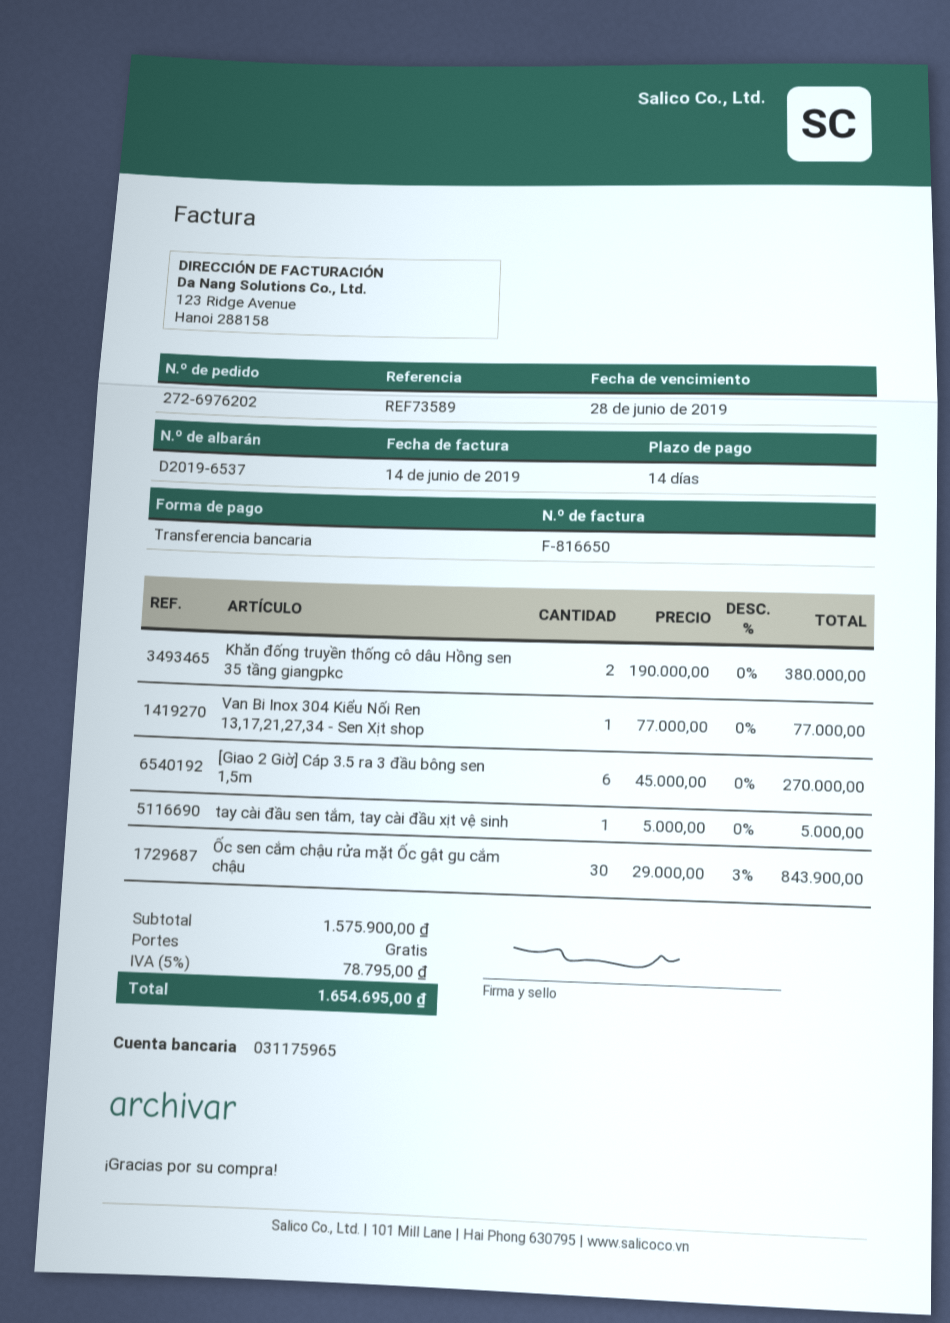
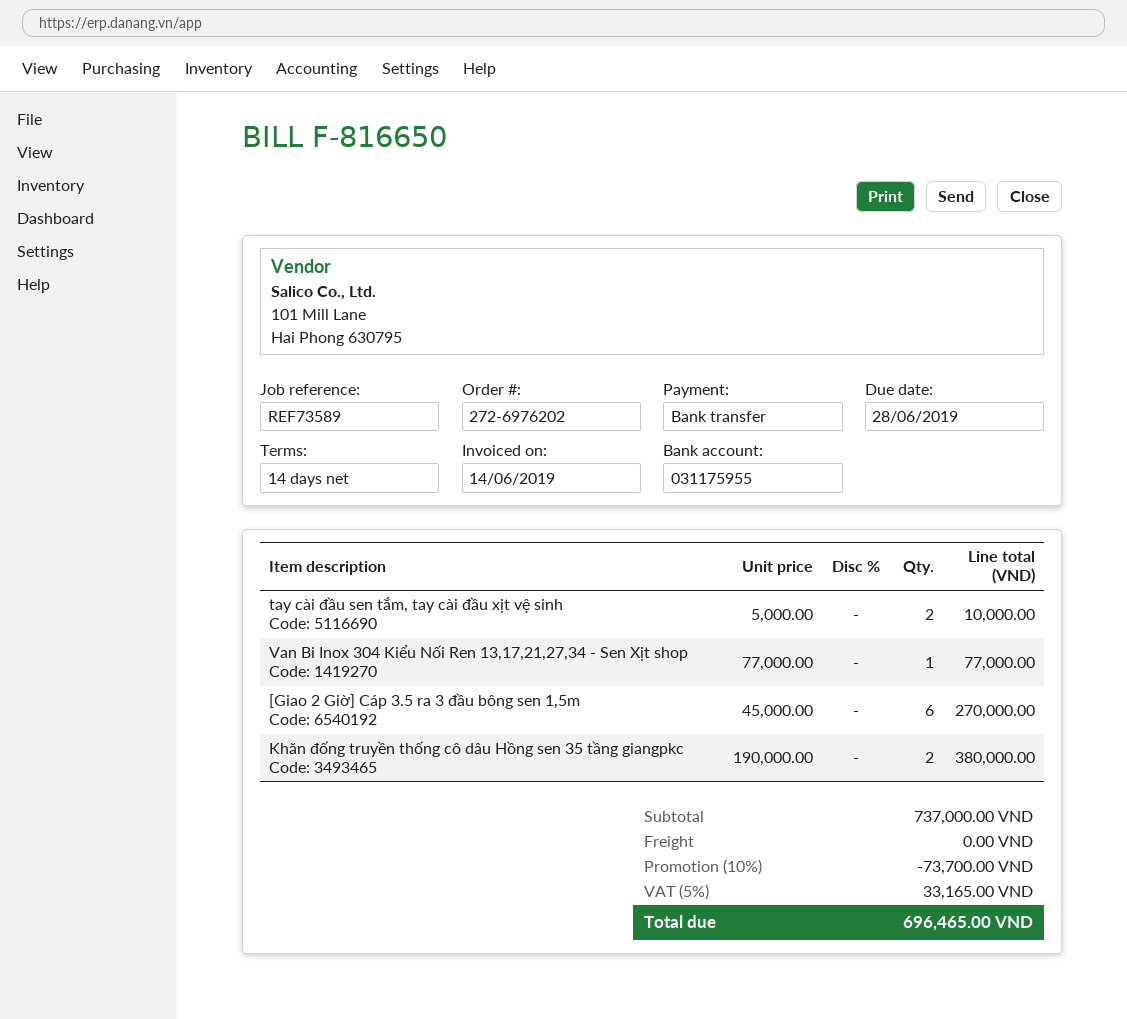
bank account: 031175965 -> 031175955
tay cài đầu sen tắm, tay cài đầu xịt vệ sinh: 1 x 5000.00 = 5000.00 -> 2 x 5000.00 = 10000.00
Ốc sen cắm chậu rửa mặt Ốc gật gu cắm chậu: 30 x 29000.00 - 3% = 843900.00 -> none
subtotal: 1575900.00 -> 737000.00
discount: none -> 10% = 73700.00
tax: 5% = 78795.00 -> 5% = 33165.00
total: 1654695.00 -> 696465.00

